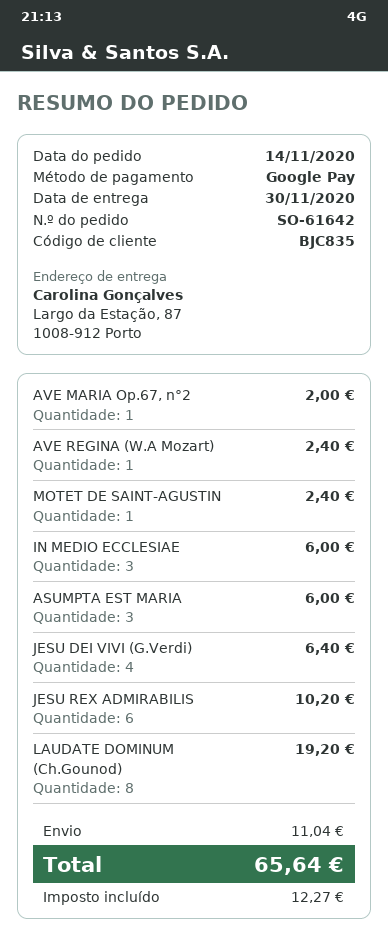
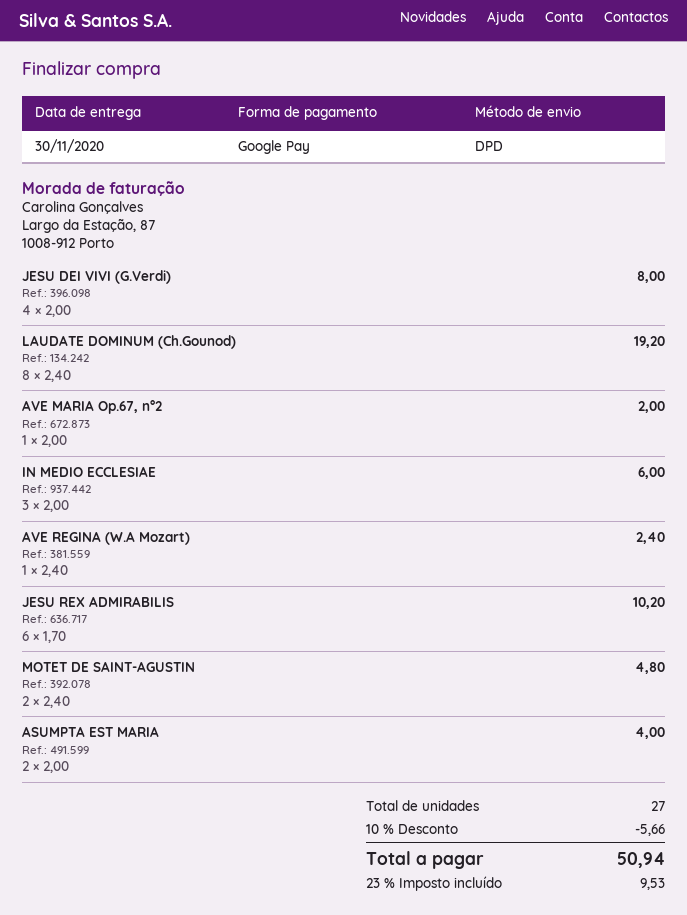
MOTET DE SAINT-AGUSTIN: 1 for 2.40 -> 2 for 4.80
ASUMPTA EST MARIA: 3 for 6.00 -> 2 for 4.00
JESU DEI VIVI (G.Verdi): 4 for 6.40 -> 4 for 8.00
discount: none -> 10% = 5.66
shipping: 11.04 -> none
tax: 12.27 -> 9.53
total: 65.64 -> 50.94

